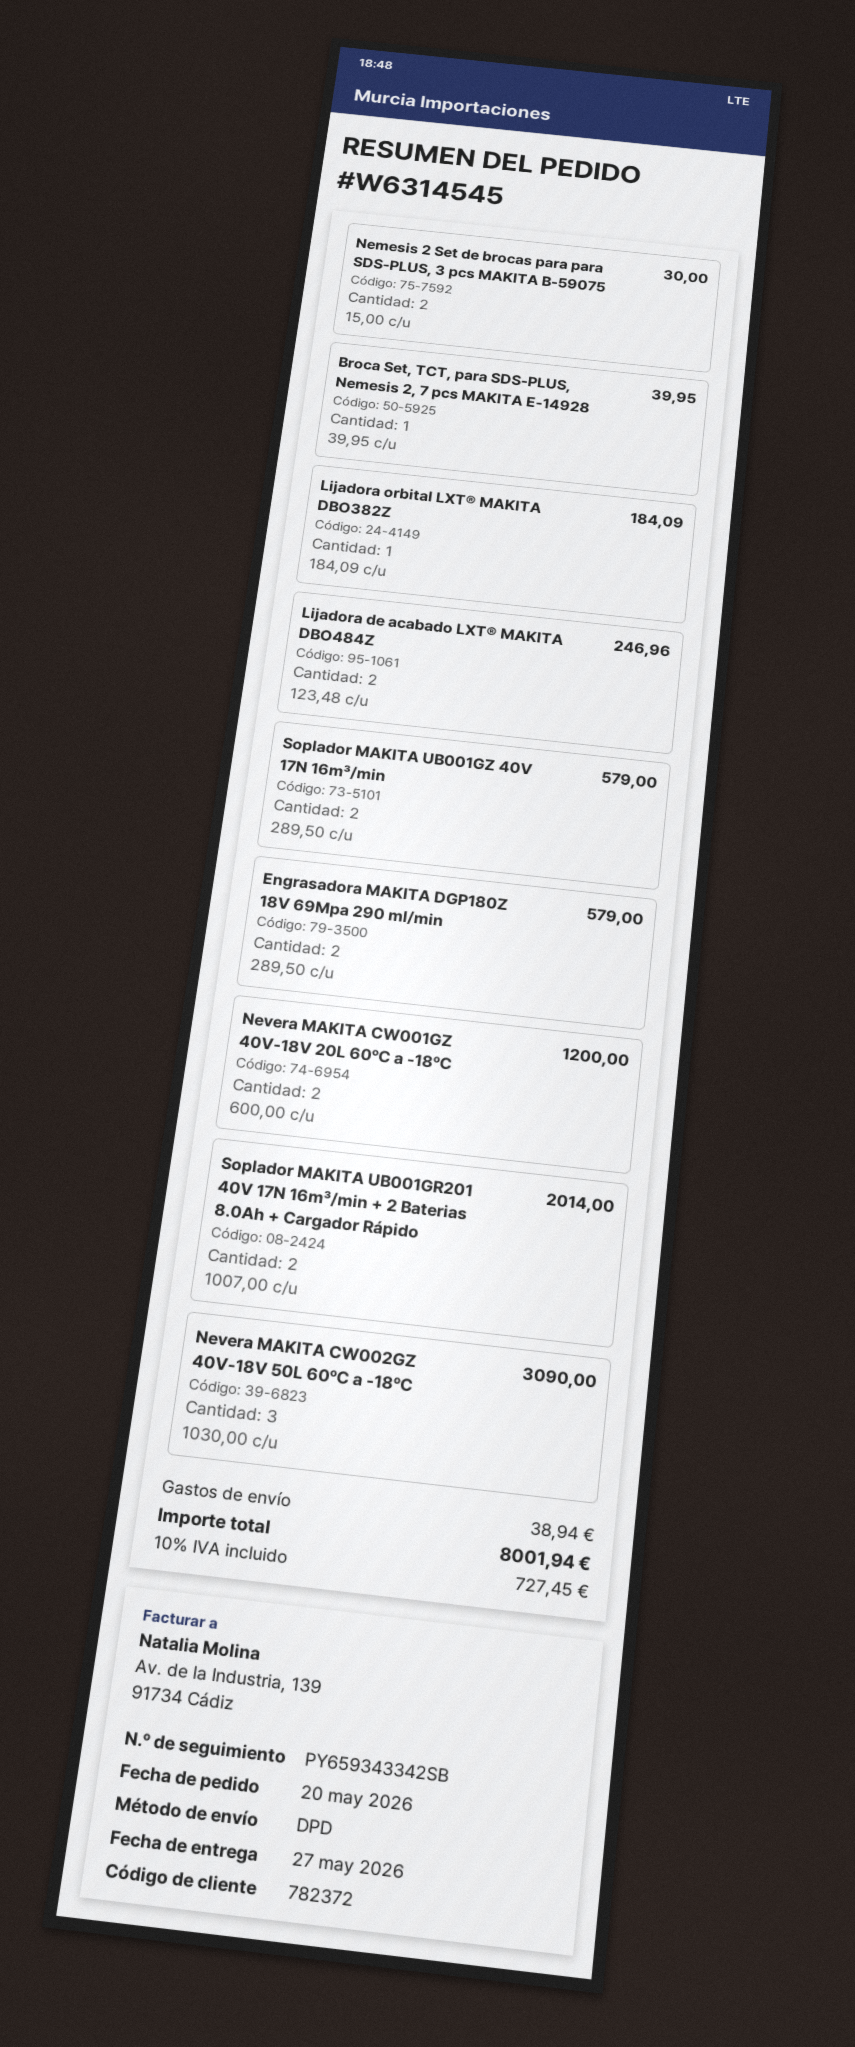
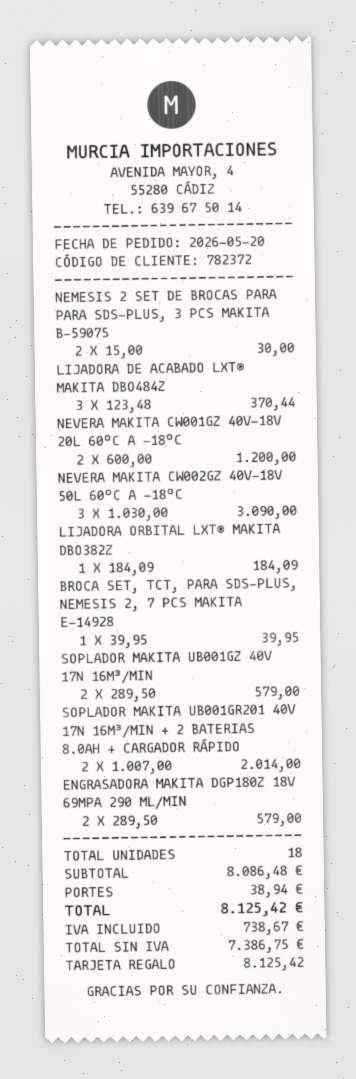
Lijadora de acabado LXT® MAKITA DBO484Z: 2 x 123.48 = 246.96 -> 3 x 123.48 = 370.44
tax: 727.45 -> 738.67
total: 8001.94 -> 8125.42

